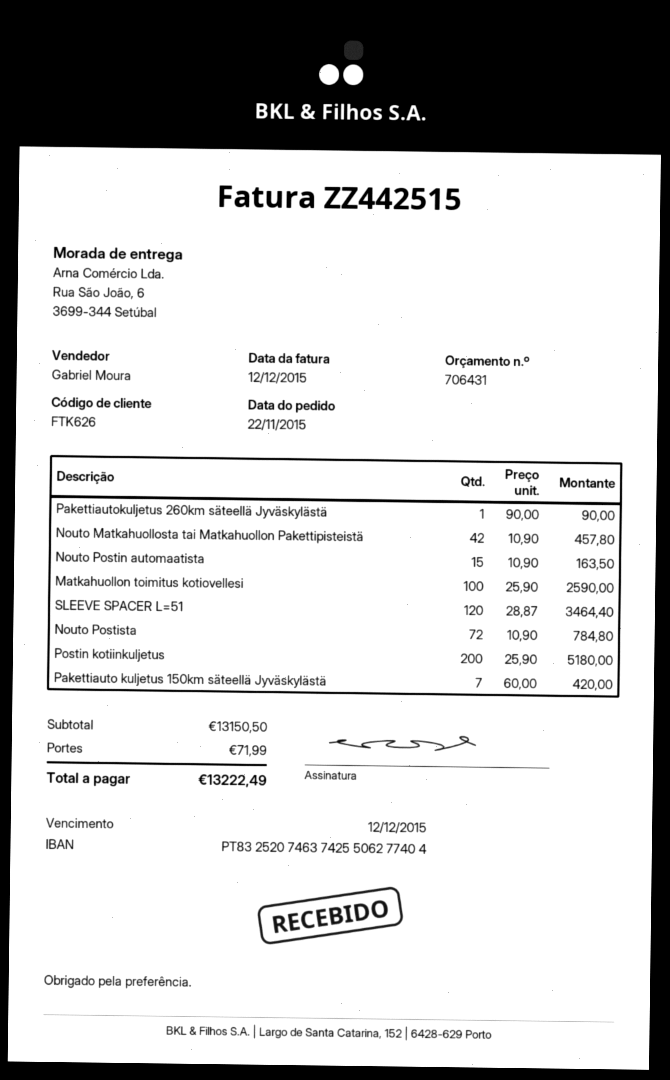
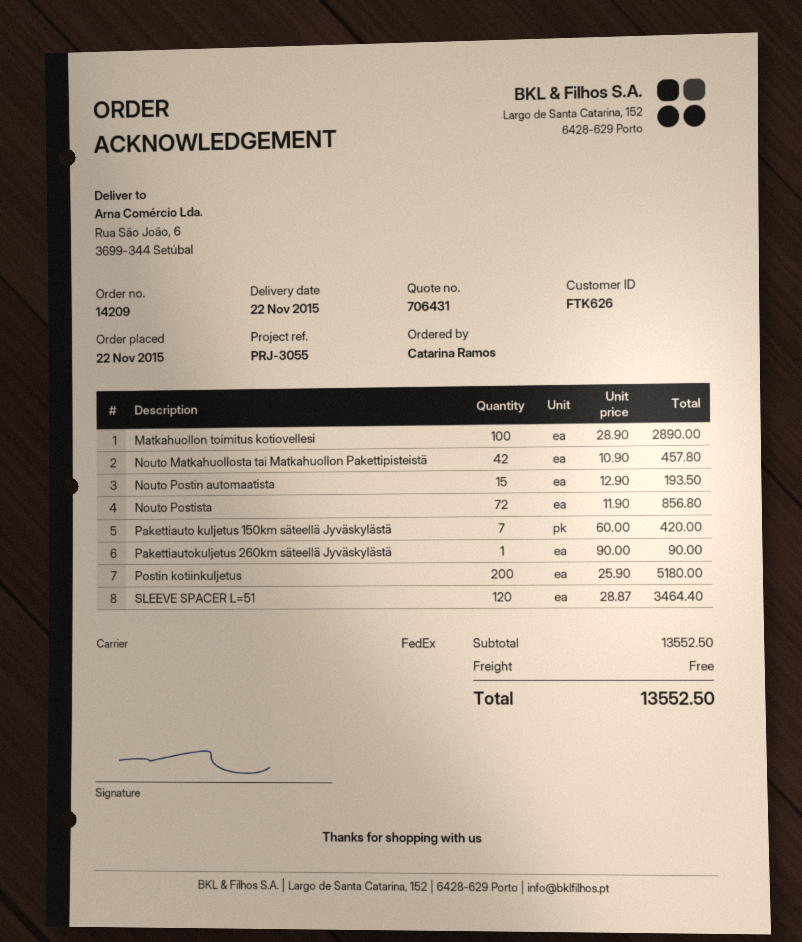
Nouto Postin automaatista: 15 x 10.90 = 163.50 -> 15 x 12.90 = 193.50
Matkahuollon toimitus kotiovellesi: 100 x 25.90 = 2590.00 -> 100 x 28.90 = 2890.00
Nouto Postista: 72 x 10.90 = 784.80 -> 72 x 11.90 = 856.80
subtotal: 13150.50 -> 13552.50
shipping: 71.99 -> 0.00
total: 13222.49 -> 13552.50

